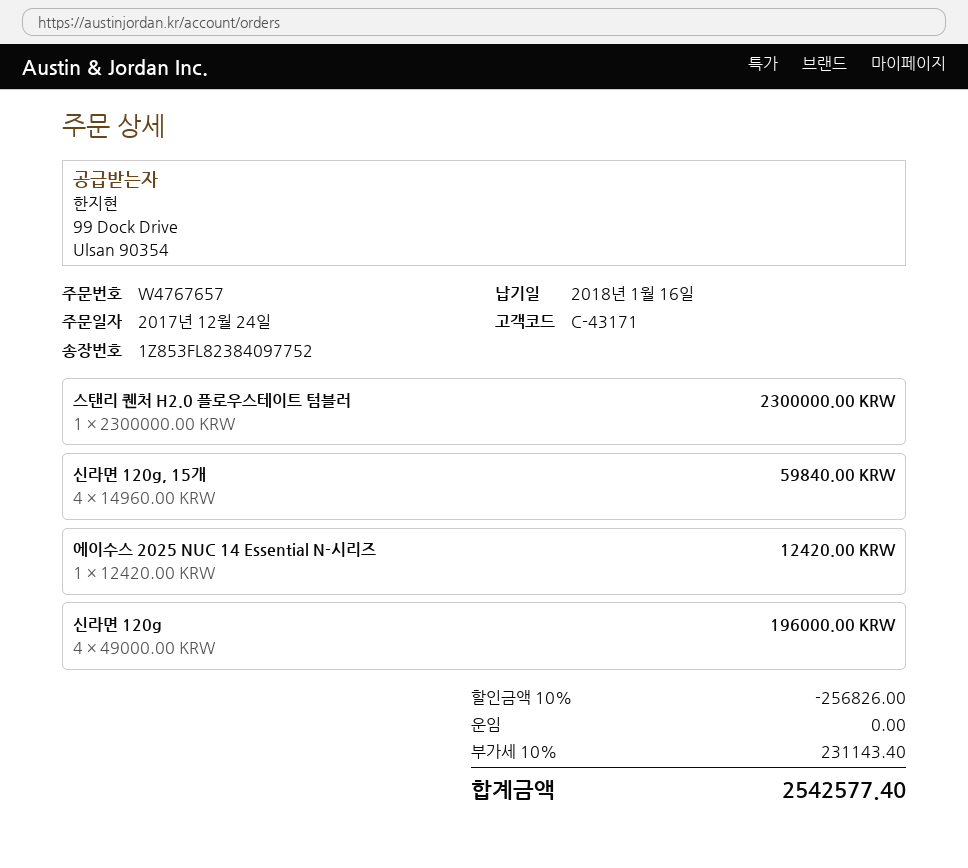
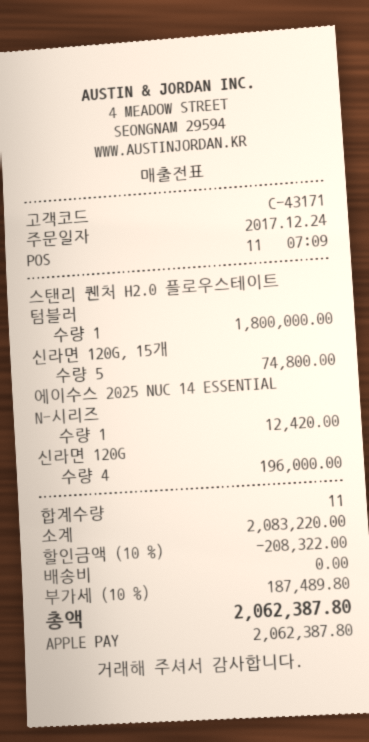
스탠리 퀜처 H2.0 플로우스테이트 텀블러: 1 for 2300000.00 -> 1 for 1800000.00
신라면 120g, 15개: 4 for 59840.00 -> 5 for 74800.00
discount: 10% = 256826.00 -> 10% = 208322.00
tax: 10% = 231143.40 -> 10% = 187489.80
total: 2542577.40 -> 2062387.80

